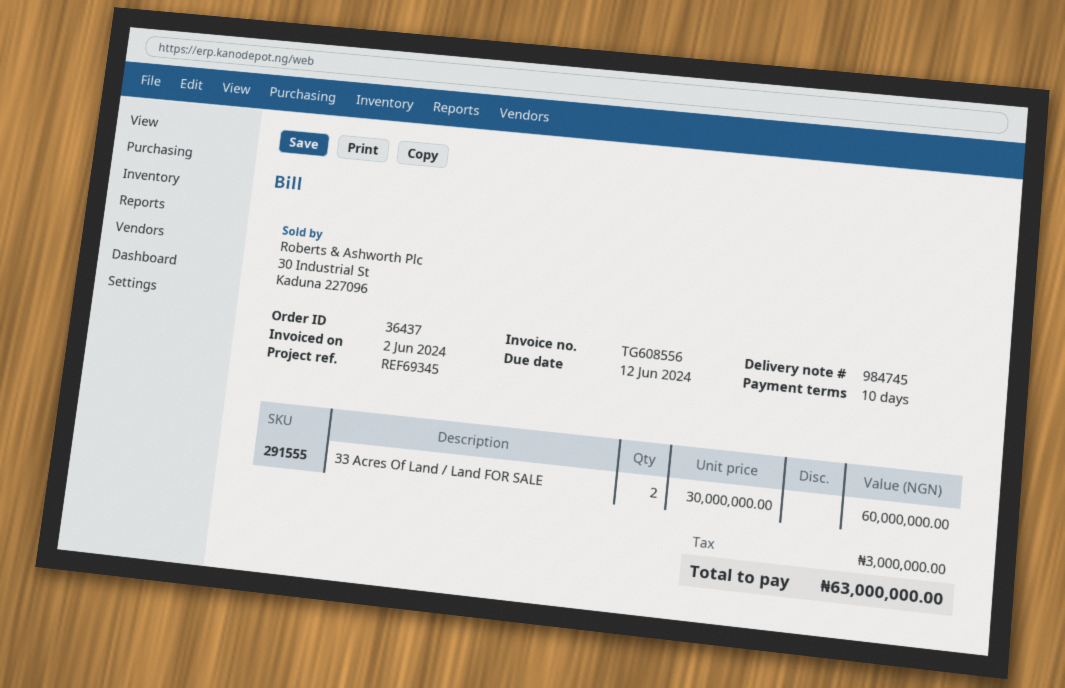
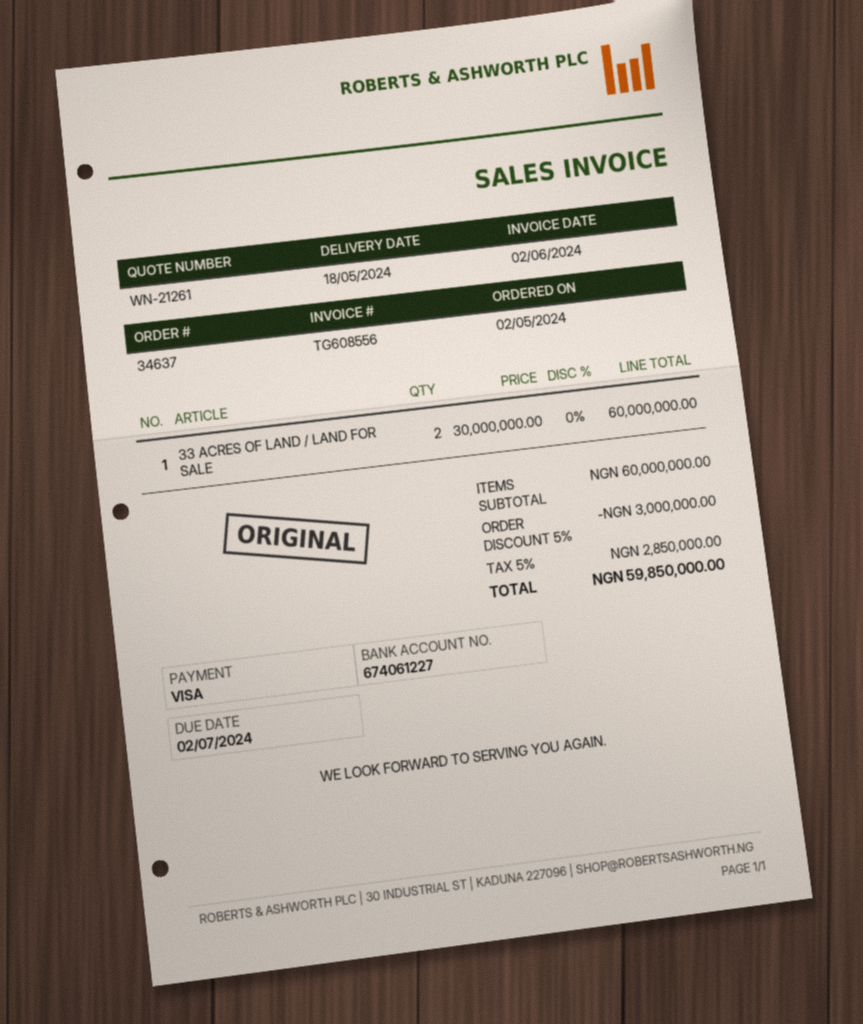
order number: 36437 -> 34637
due date: 2024-06-12 -> 2024-07-02
discount: none -> 5% = 3000000.00
tax: 3000000.00 -> 2850000.00
total: 63000000.00 -> 59850000.00

